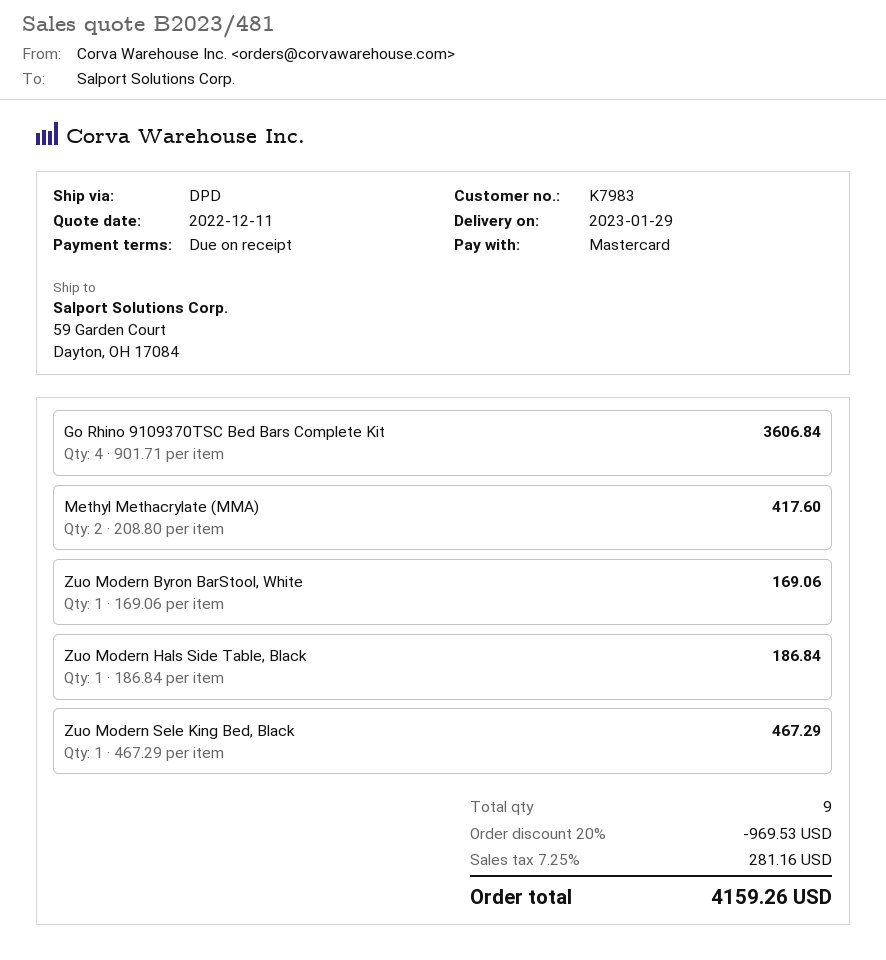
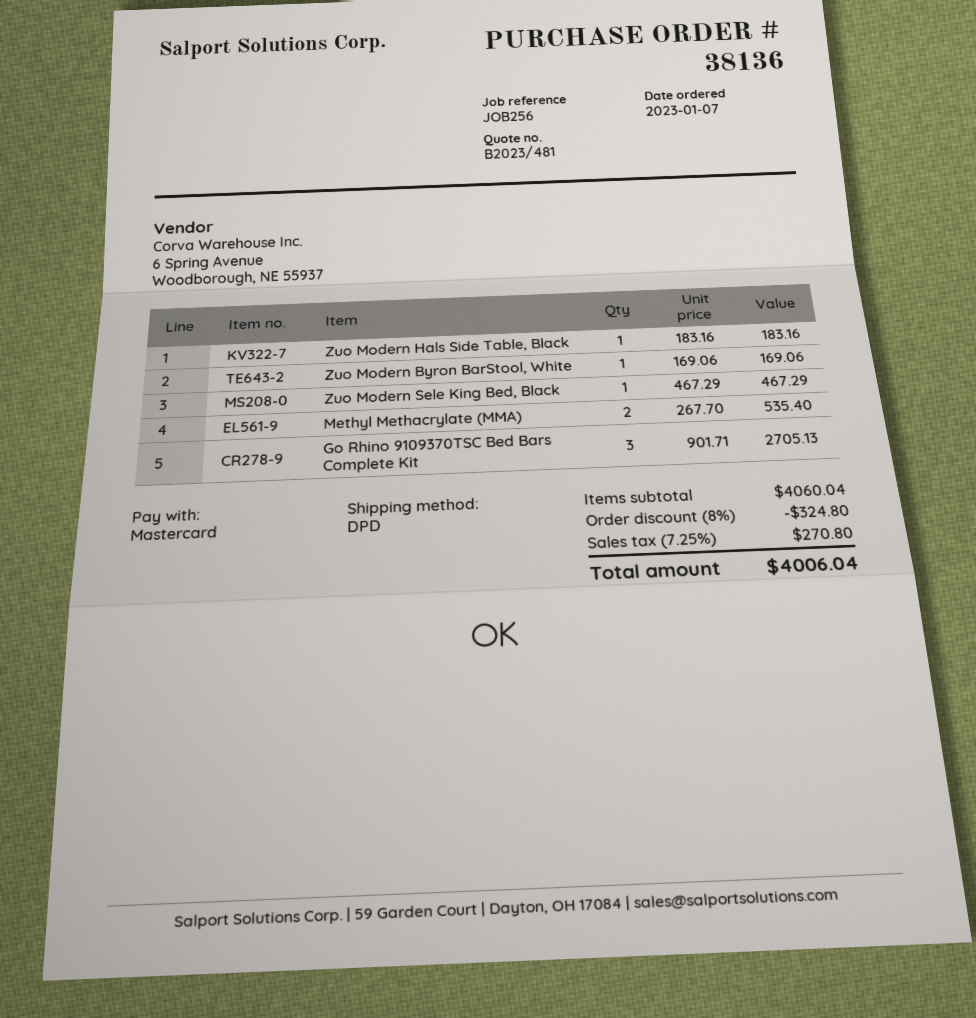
Go Rhino 9109370TSC Bed Bars Complete Kit: 4 x 901.71 = 3606.84 -> 3 x 901.71 = 2705.13
Methyl Methacrylate (MMA): 2 x 208.80 = 417.60 -> 2 x 267.70 = 535.40
Zuo Modern Hals Side Table, Black: 1 x 186.84 = 186.84 -> 1 x 183.16 = 183.16
discount: 20% = 969.53 -> 8% = 324.80
tax: 7.25% = 281.16 -> 7.25% = 270.80
total: 4159.26 -> 4006.04

